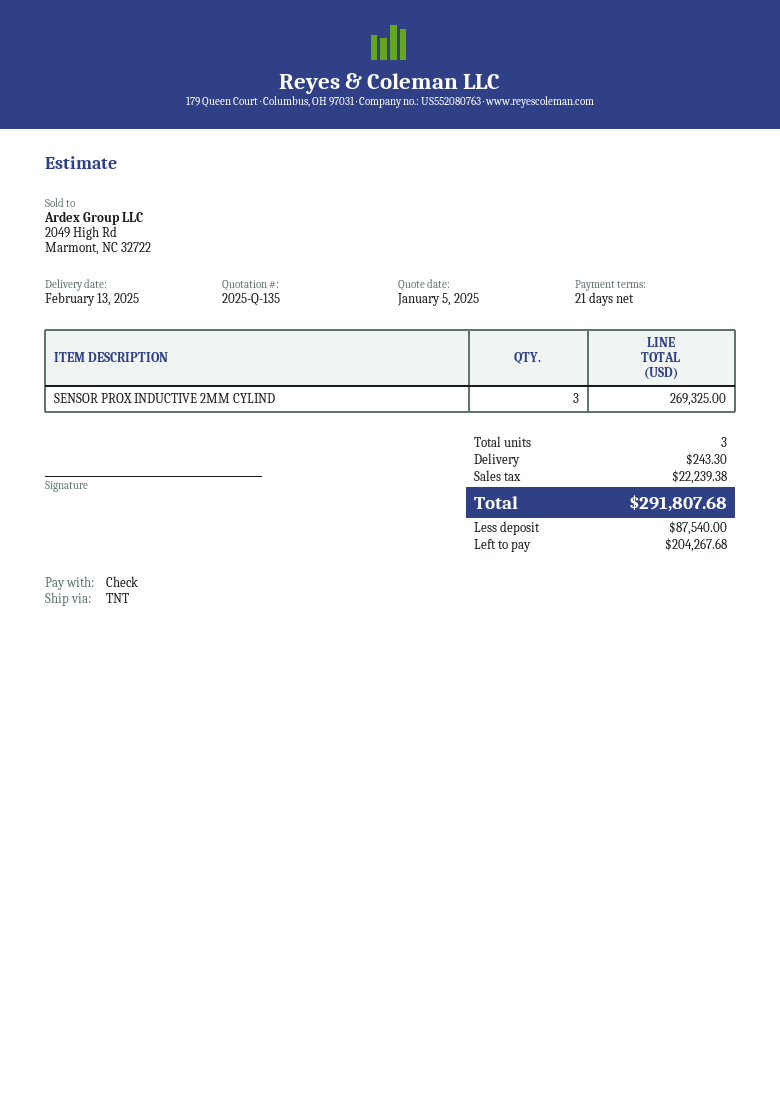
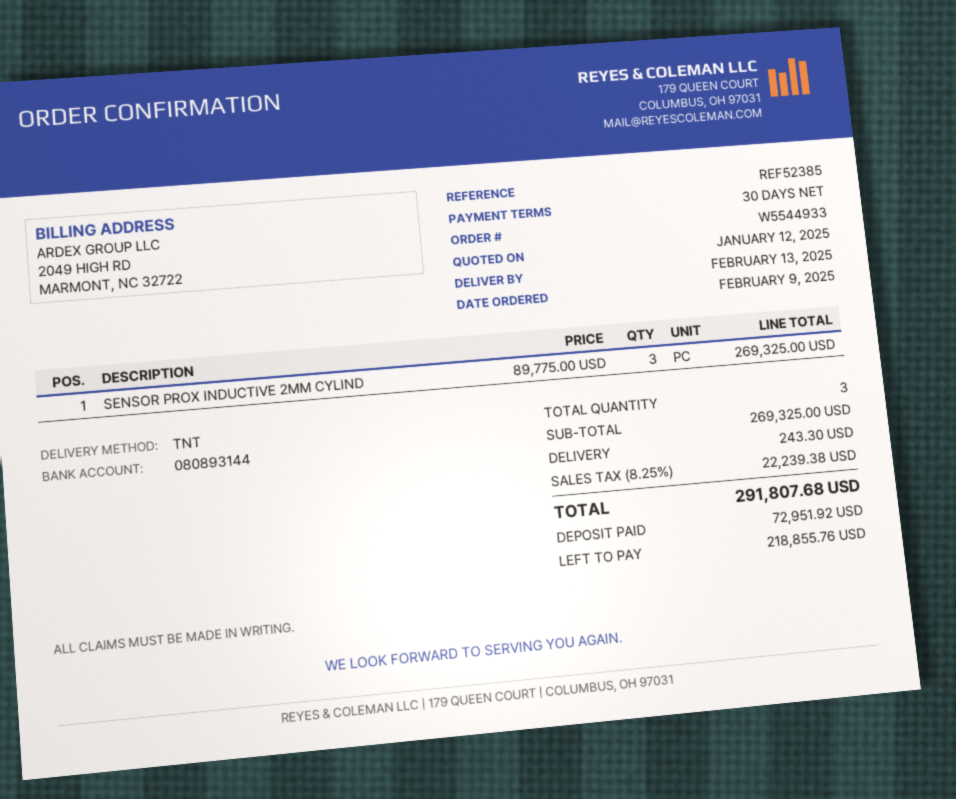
quote date: 2025-01-05 -> 2025-01-12
payment terms: 21 days -> 30 days
deposit: 87540.00 -> 72951.92
balance: 204267.68 -> 218855.76

